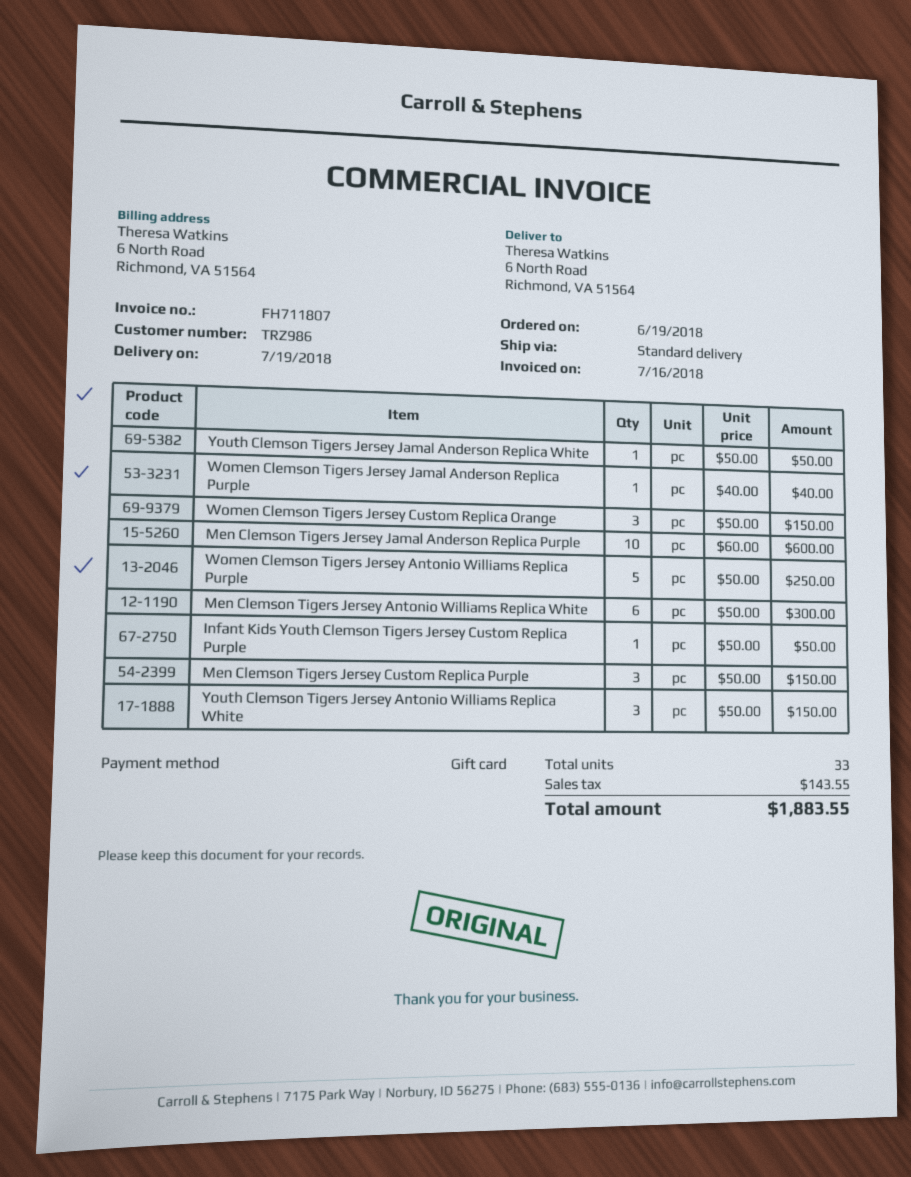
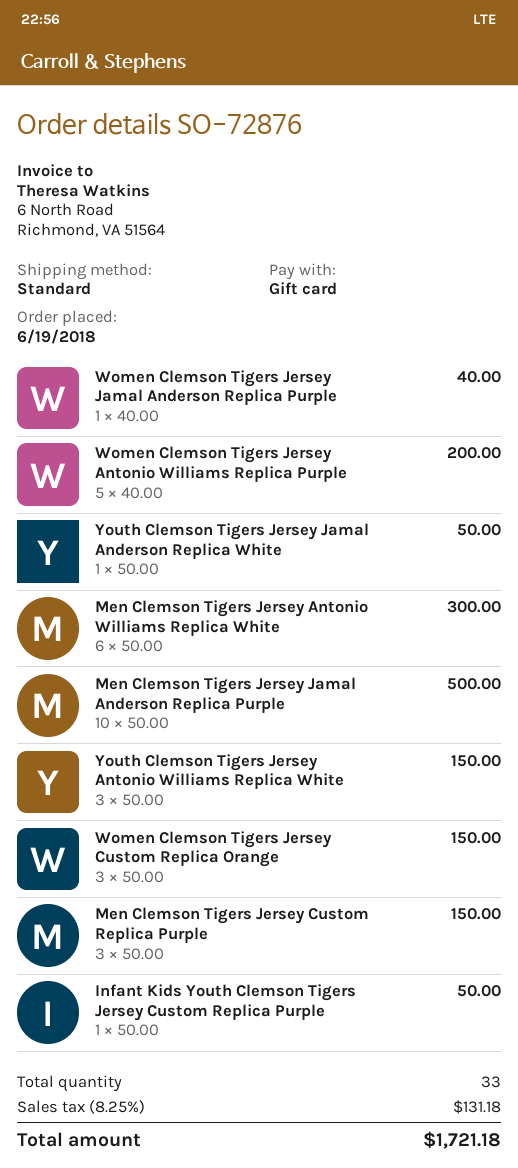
Men Clemson Tigers Jersey Jamal Anderson Replica Purple: 10 x 60.00 = 600.00 -> 10 x 50.00 = 500.00
Women Clemson Tigers Jersey Antonio Williams Replica Purple: 5 x 50.00 = 250.00 -> 5 x 40.00 = 200.00
tax: 143.55 -> 131.18
total: 1883.55 -> 1721.18

